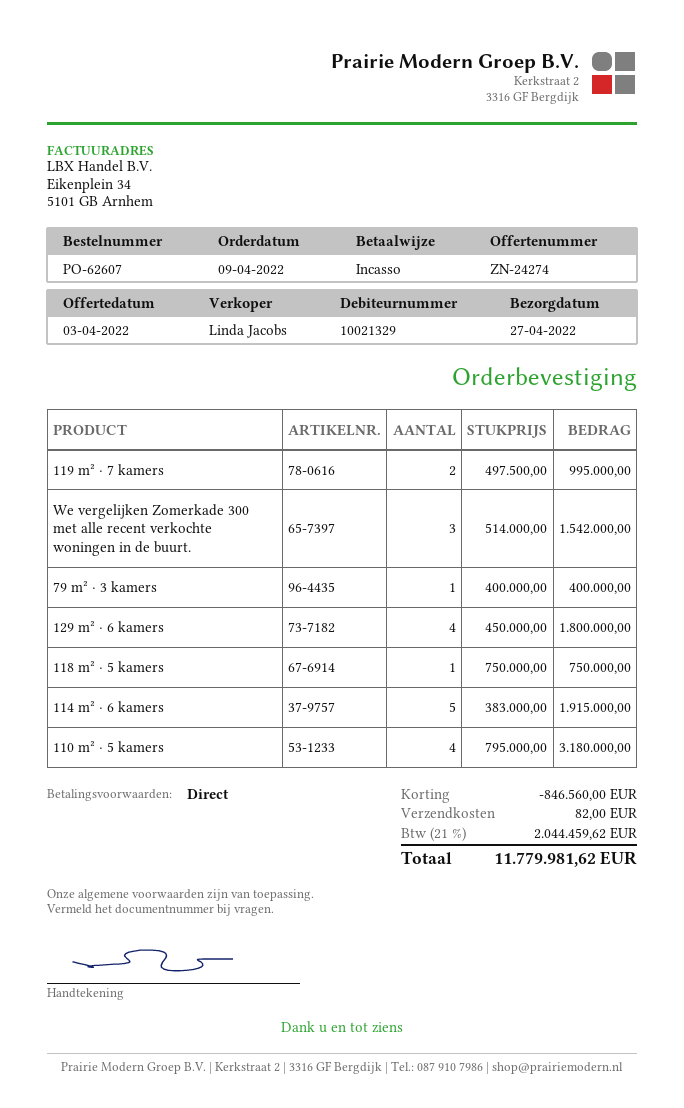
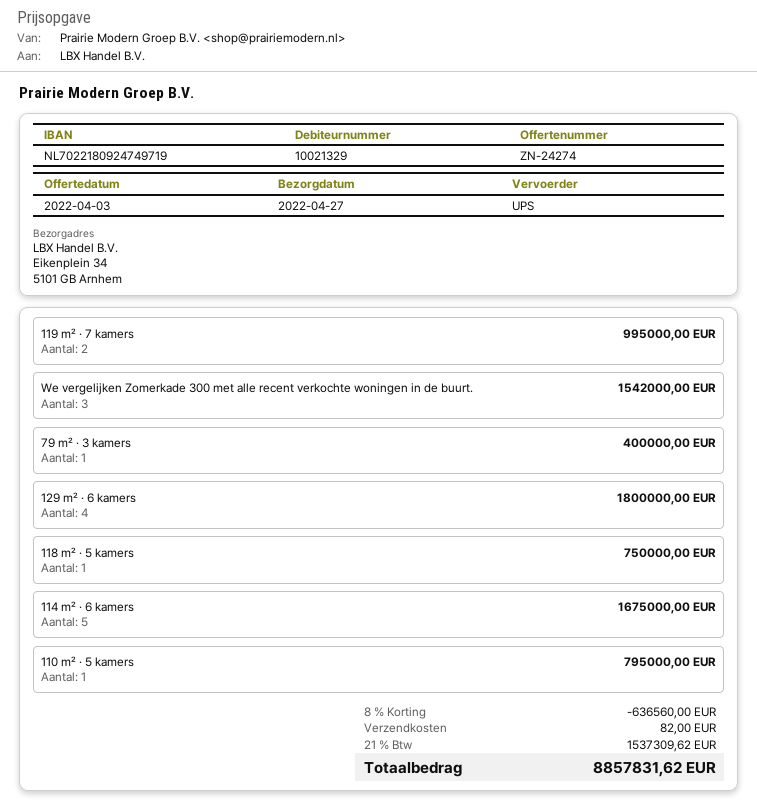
114 m² · 6 kamers: 5 for 1915000.00 -> 5 for 1675000.00
110 m² · 5 kamers: 4 for 3180000.00 -> 1 for 795000.00
discount: 846560.00 -> 636560.00
tax: 21% = 2044459.62 -> 21% = 1537309.62
total: 11779981.62 -> 8857831.62

